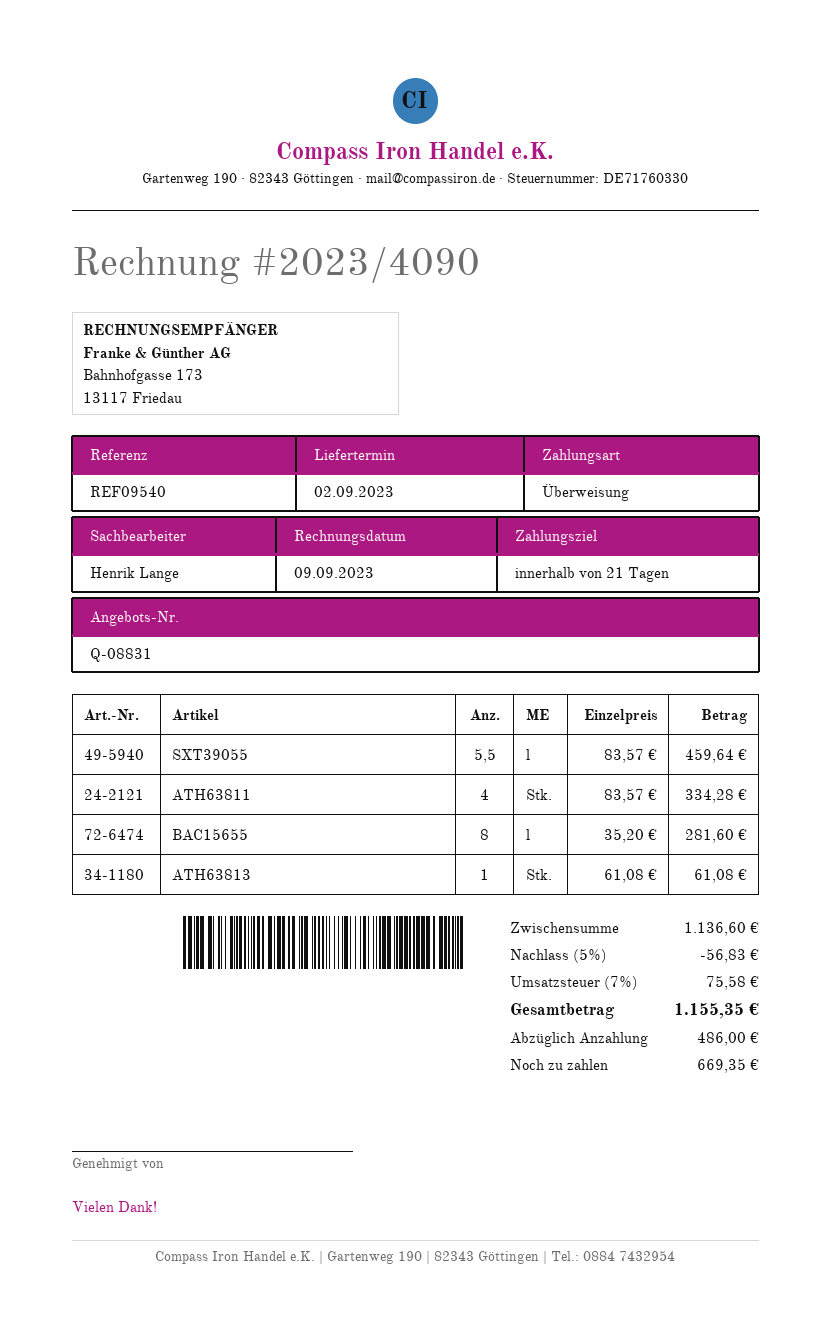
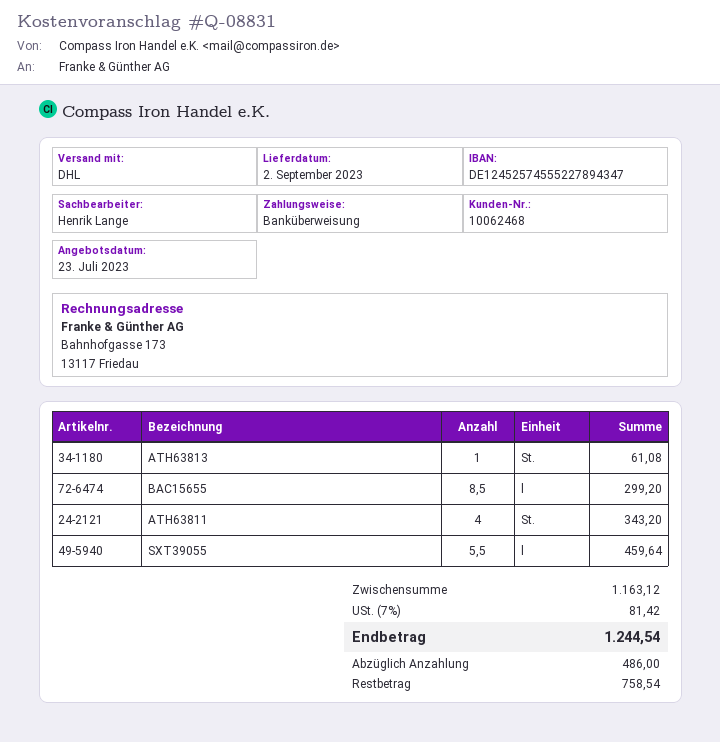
ATH63811: 4 for 334.28 -> 4 for 343.20
BAC15655: 8 for 281.60 -> 8.5 for 299.20
subtotal: 1136.60 -> 1163.12
discount: 5% = 56.83 -> none
tax: 7% = 75.58 -> 7% = 81.42
total: 1155.35 -> 1244.54
balance: 669.35 -> 758.54

